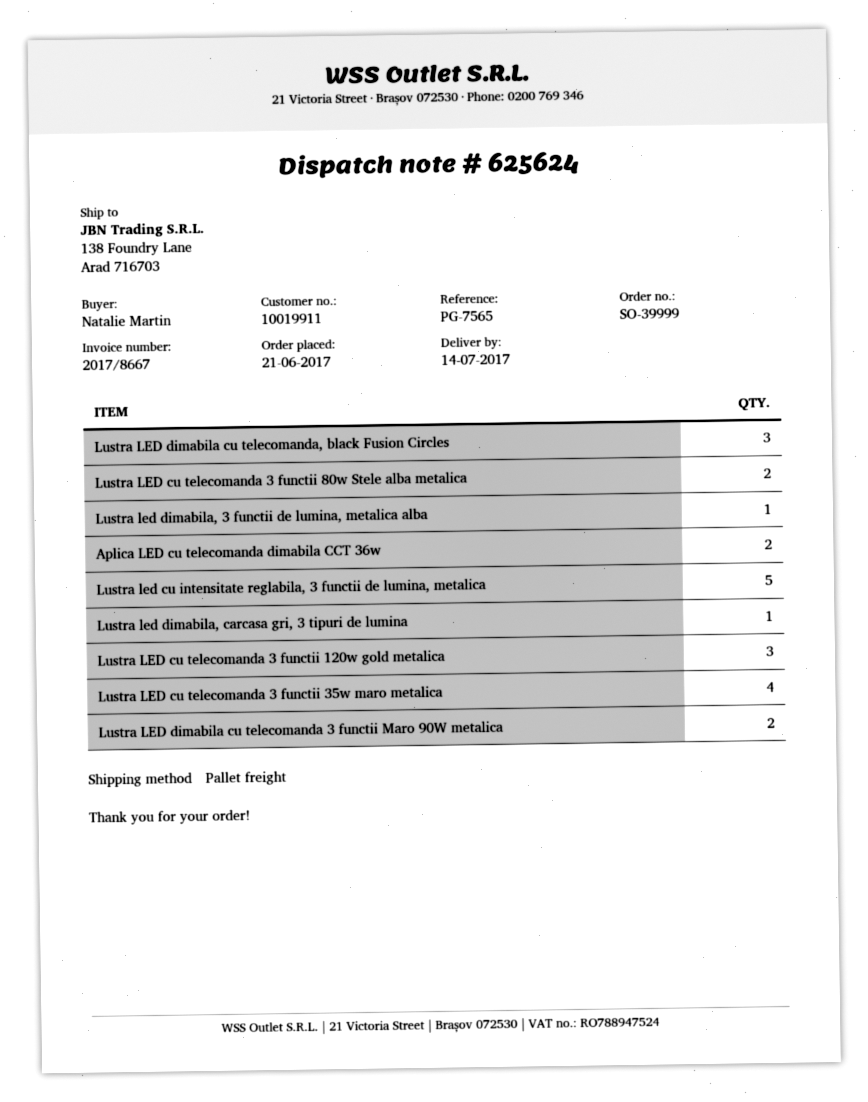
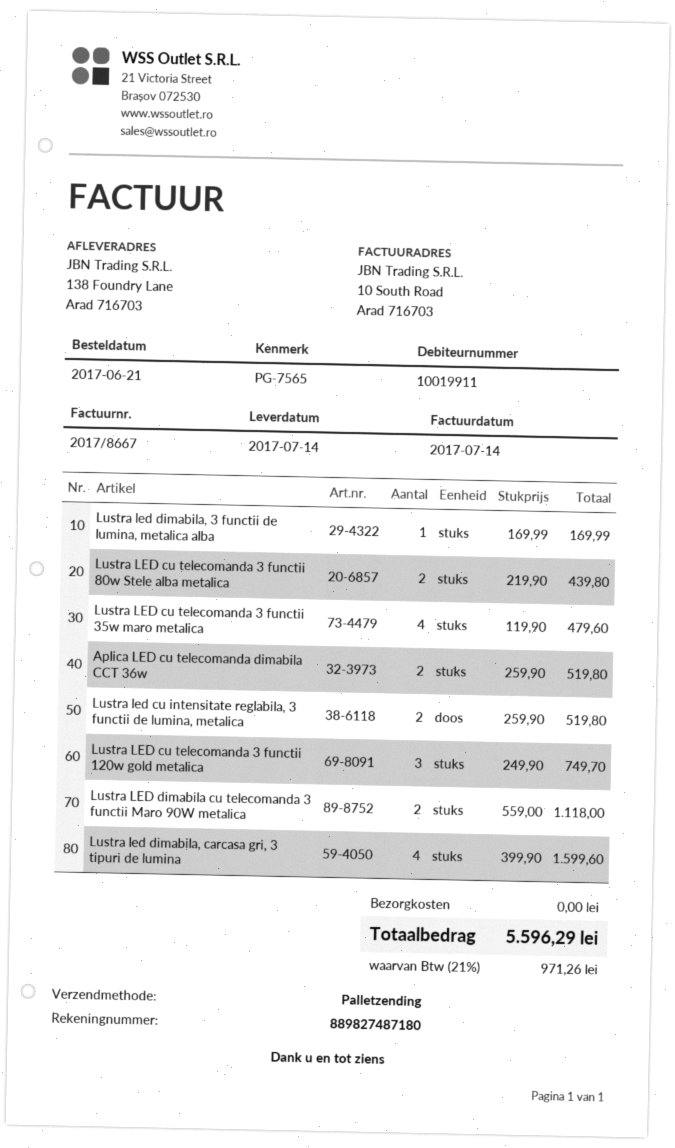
Lustra LED dimabila cu telecomanda, black Fusion Circles: 3 -> none
Lustra led cu intensitate reglabila, 3 functii de lumina, metalica: 5 -> 2
Lustra led dimabila, carcasa gri, 3 tipuri de lumina: 1 -> 4

